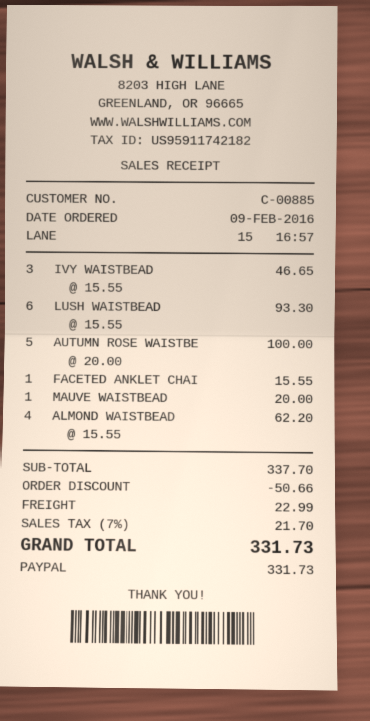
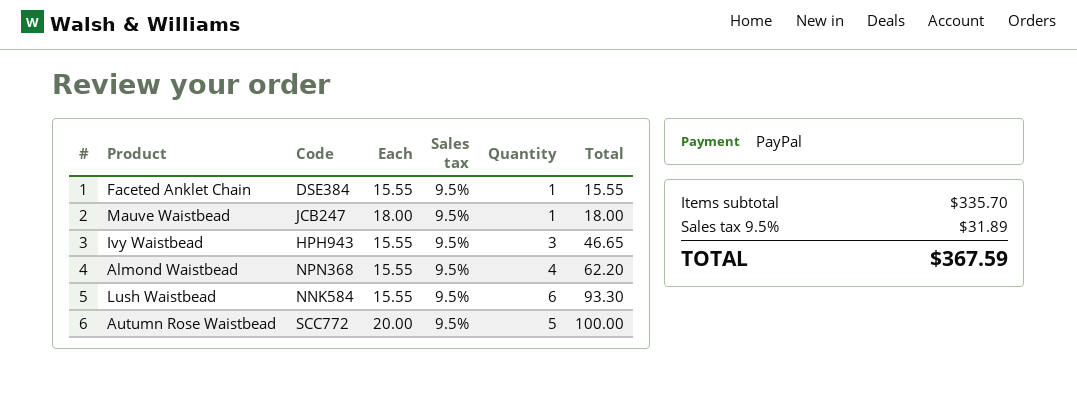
MAUVE WAISTBEAD: 1 x 20.00 = 20.00 -> 1 x 18.00 = 18.00
subtotal: 337.70 -> 335.70
discount: 50.66 -> none
shipping: 22.99 -> none
tax: 7% = 21.70 -> 9.5% = 31.89
total: 331.73 -> 367.59

